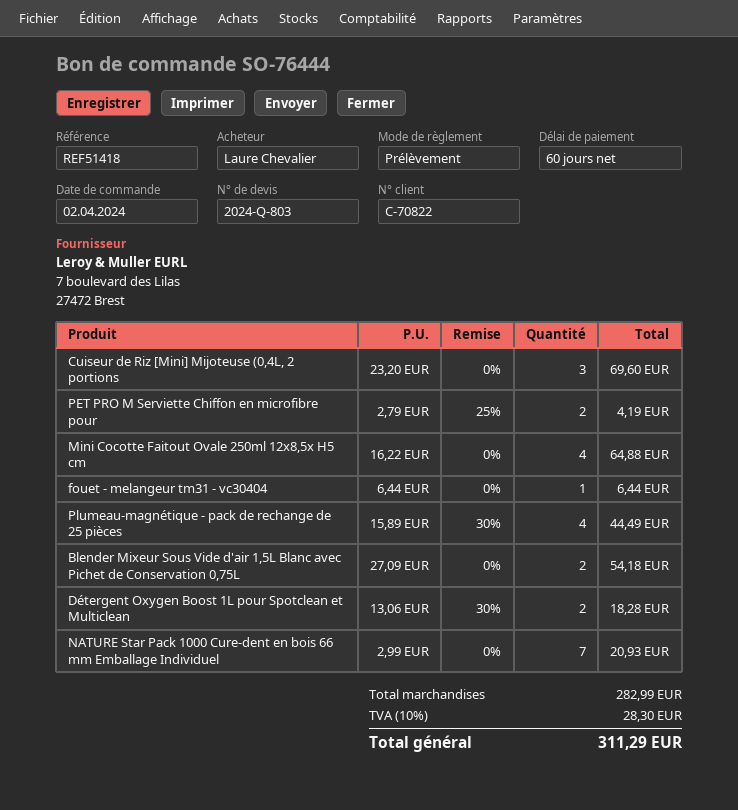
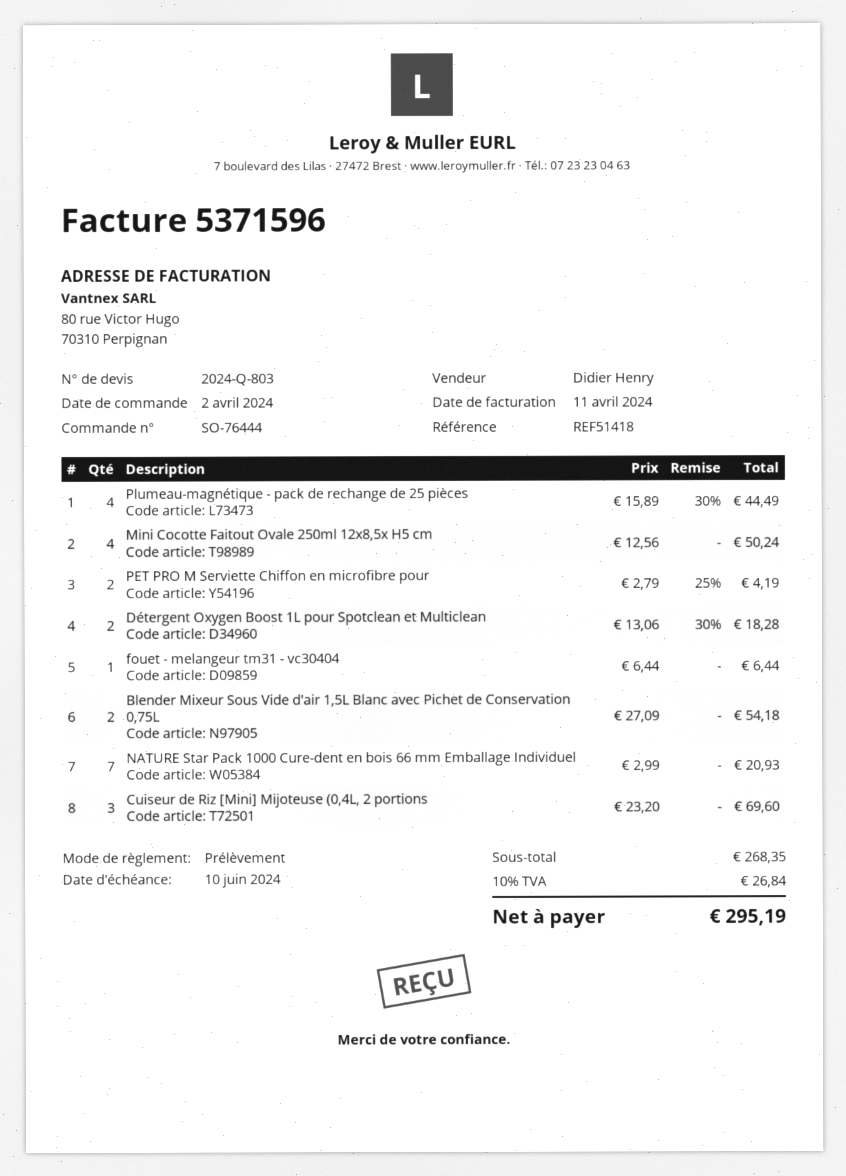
Mini Cocotte Faitout Ovale 250ml 12x8,5x H5 cm: 4 x 16.22 = 64.88 -> 4 x 12.56 = 50.24
subtotal: 282.99 -> 268.35
tax: 10% = 28.30 -> 10% = 26.84
total: 311.29 -> 295.19

